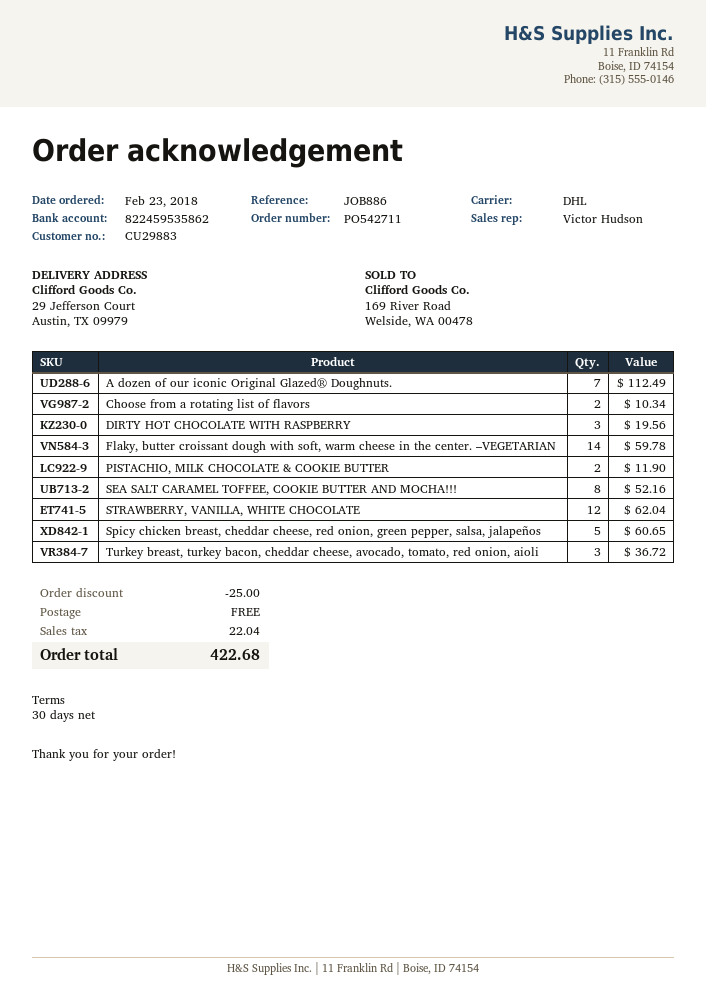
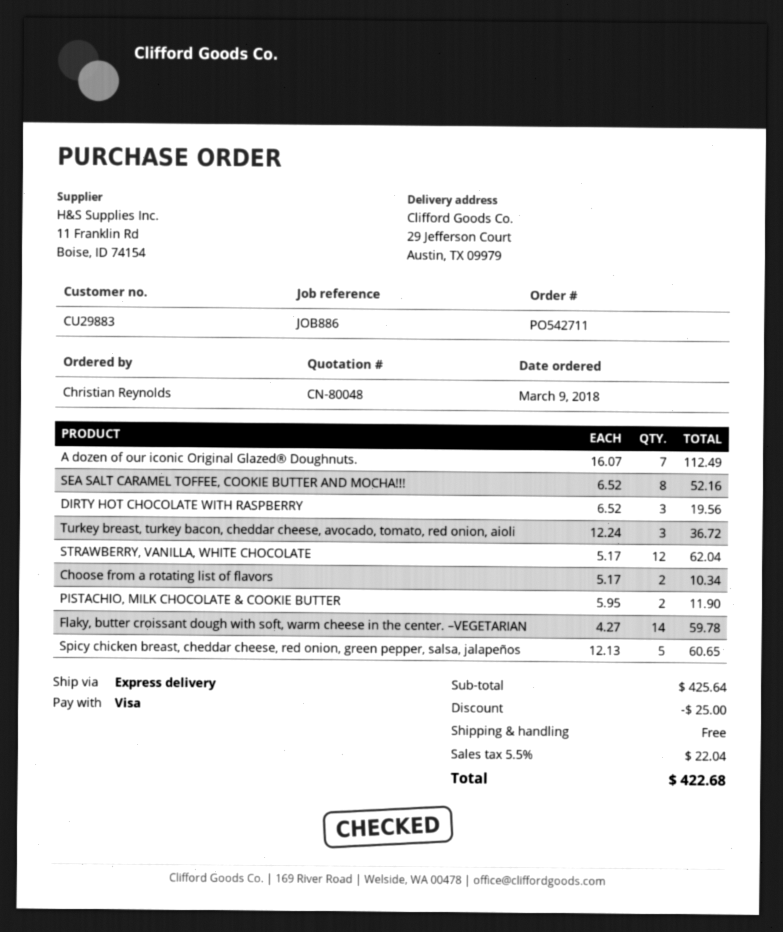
order date: 2018-02-23 -> 2018-03-09
shipping method: DHL -> express

